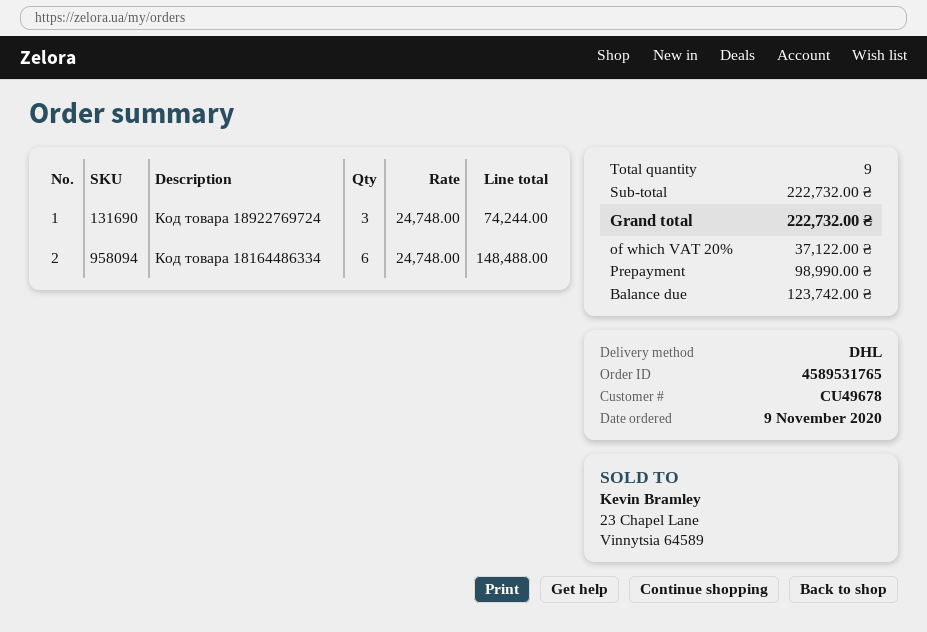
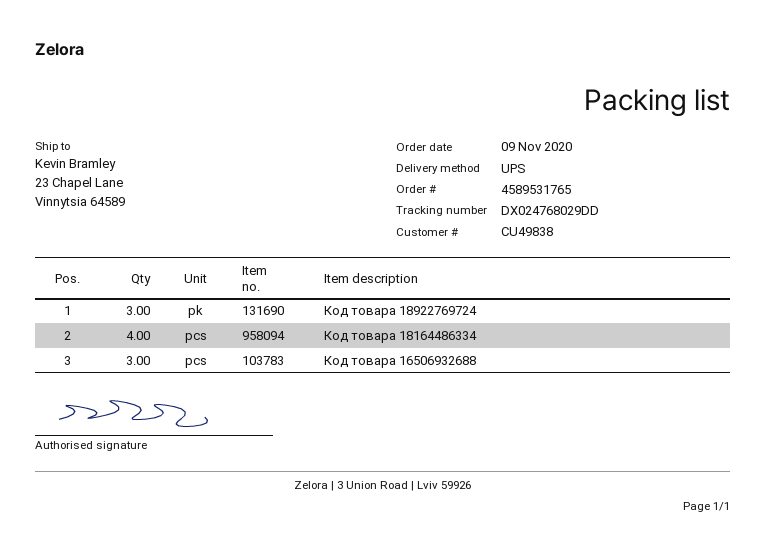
customer number: CU49678 -> CU49838
shipping method: DHL -> UPS
Код товара 18164486334: 6 -> 4
Код товара 16506932688: none -> 3

